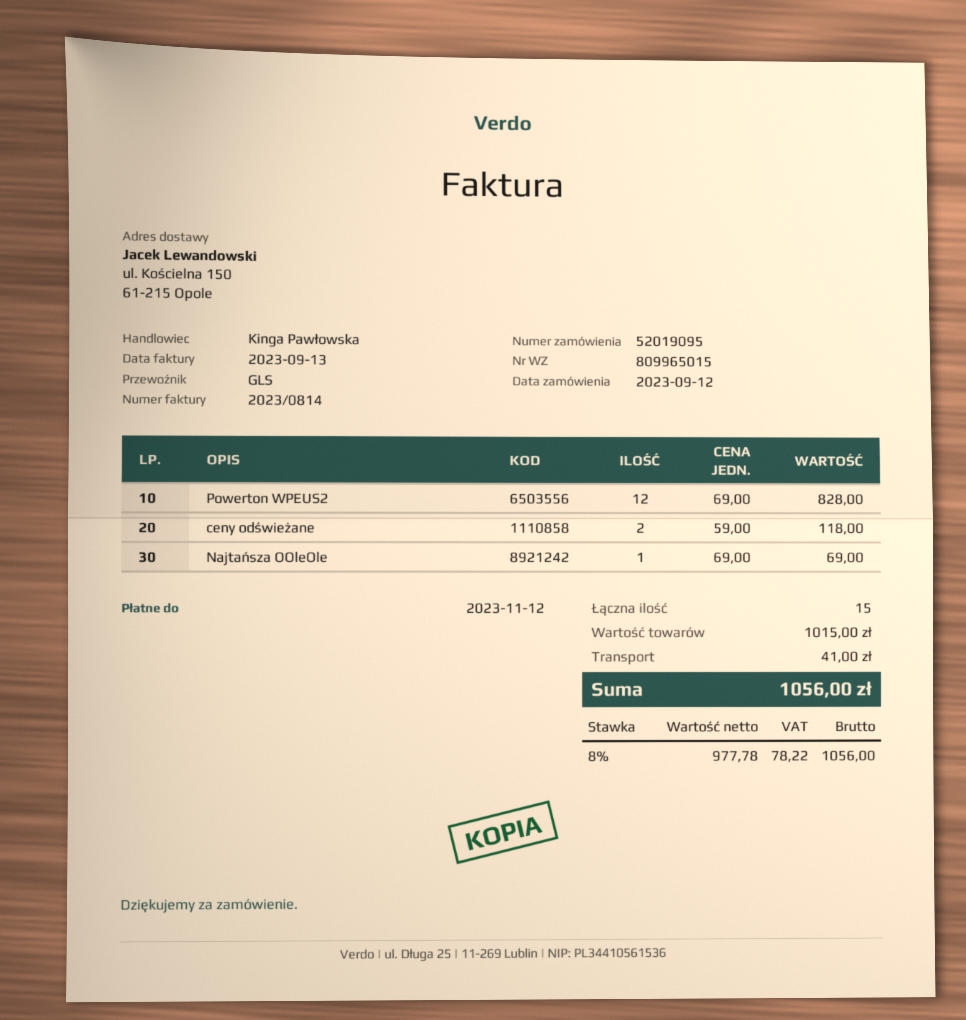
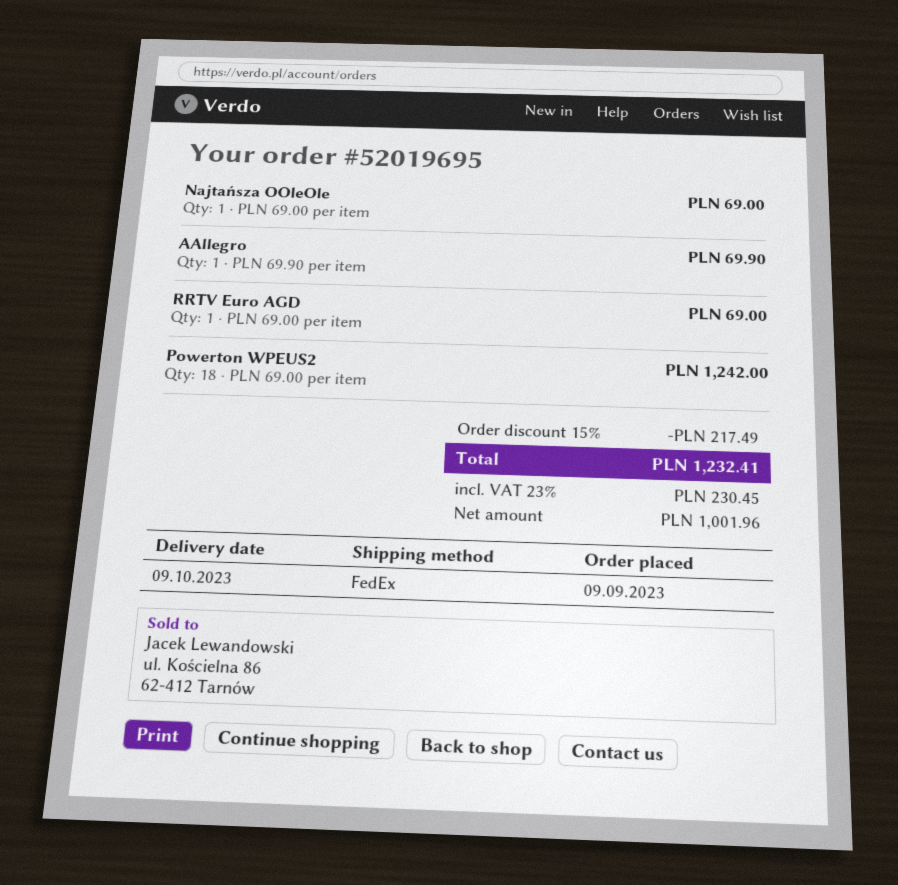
order number: 52019095 -> 52019695
order date: 2023-09-12 -> 2023-09-09
shipping method: GLS -> FedEx
Powerton WPEUS2: 12 x 69.00 = 828.00 -> 18 x 69.00 = 1242.00
ceny odświeżane: 2 x 59.00 = 118.00 -> none
AAllegro: none -> 1 x 69.90 = 69.90
RRTV Euro AGD: none -> 1 x 69.00 = 69.00
discount: none -> 15% = 217.49
shipping: 41.00 -> none
net: 977.78 -> 1001.96
tax: 8% = 78.22 -> 23% = 230.45
total: 1056.00 -> 1232.41

